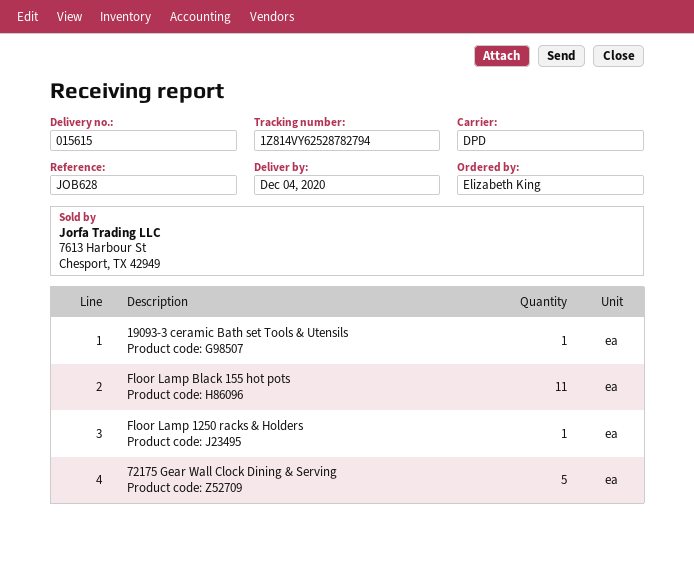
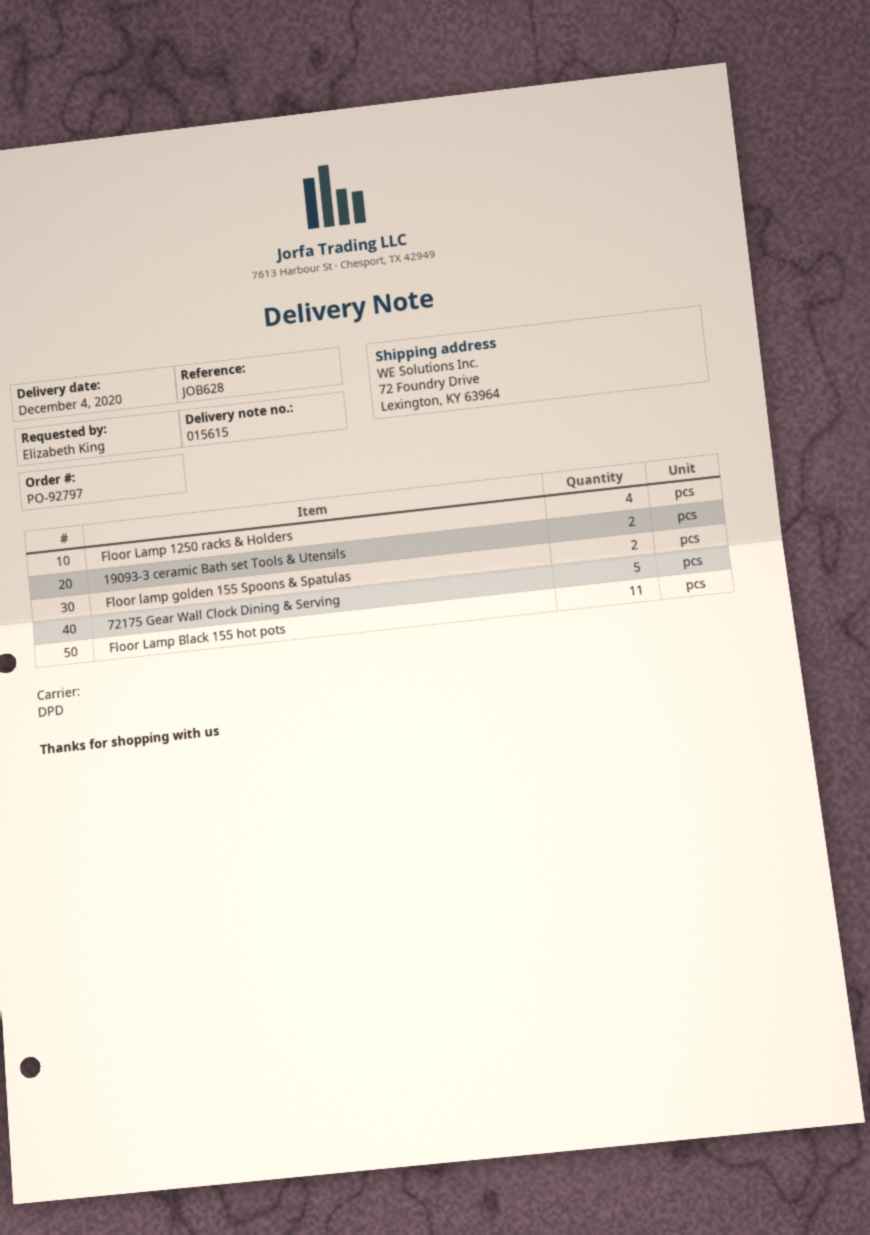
19093-3 ceramic Bath set Tools & Utensils: 1 -> 2
Floor Lamp 1250 racks & Holders: 1 -> 4
Floor lamp golden 155 Spoons & Spatulas: none -> 2

